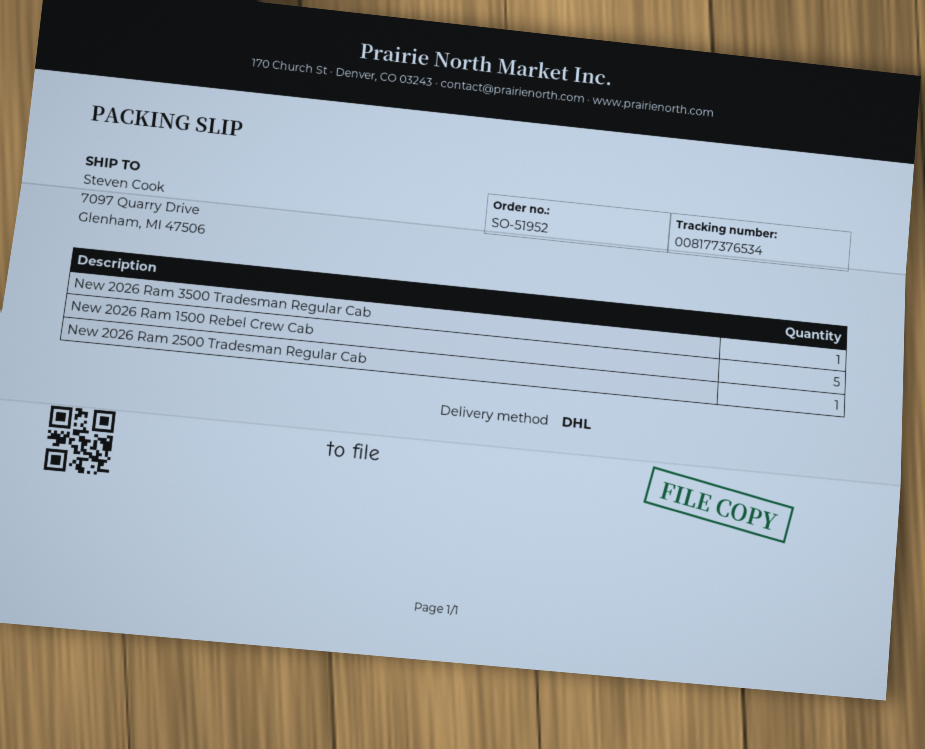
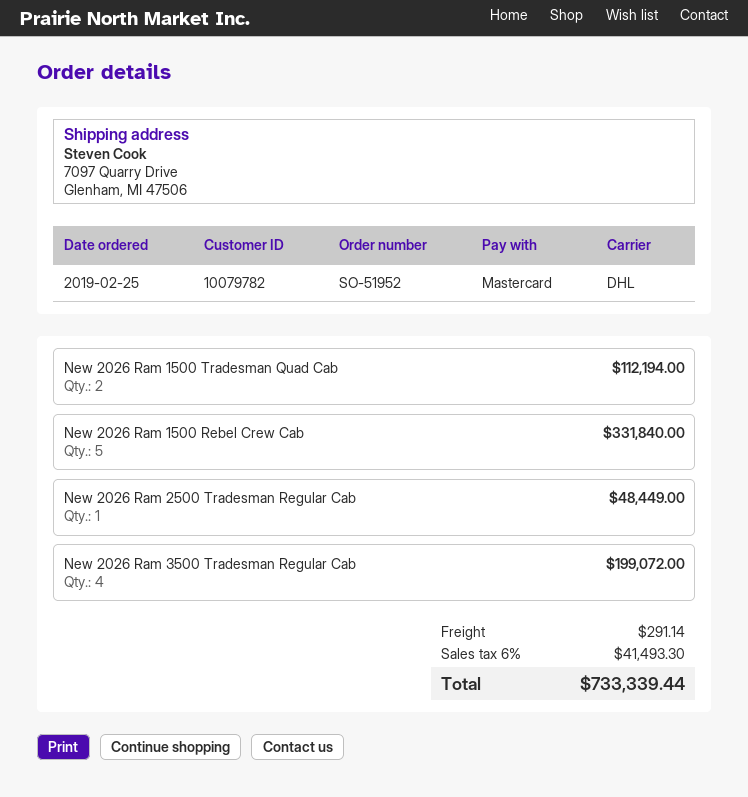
New 2026 Ram 3500 Tradesman Regular Cab: 1 -> 4
New 2026 Ram 1500 Tradesman Quad Cab: none -> 2

